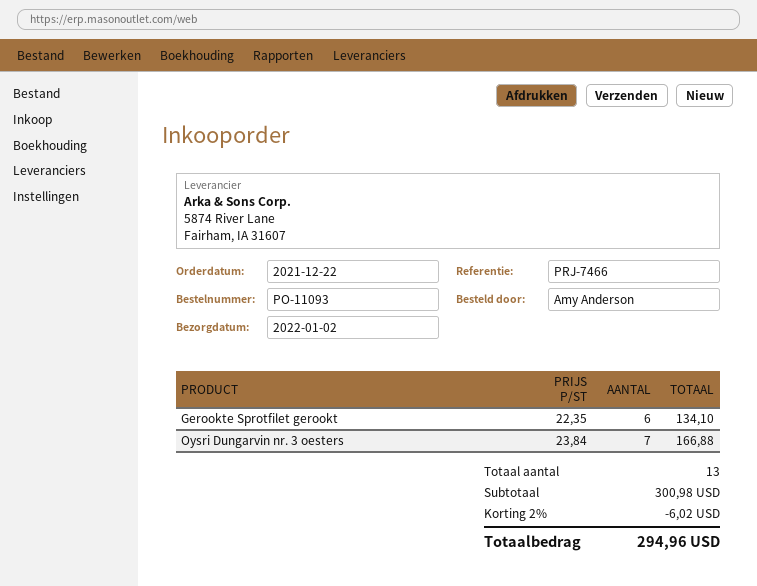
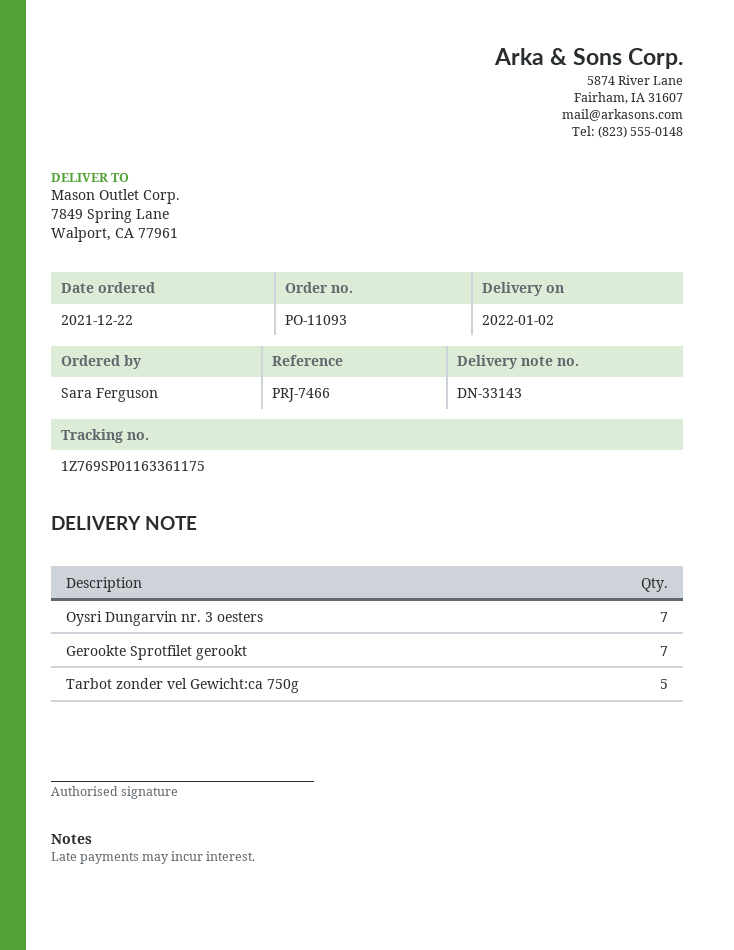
ordered by: Amy Anderson -> Sara Ferguson
Gerookte Sprotfilet gerookt: 6 -> 7
Tarbot zonder vel Gewicht:ca 750g: none -> 5

